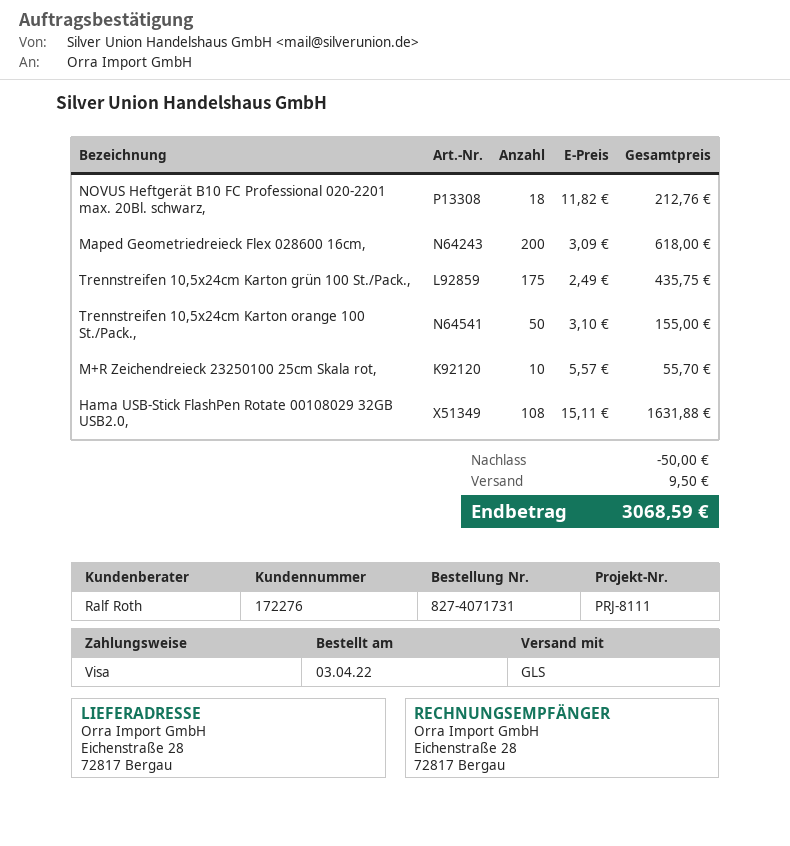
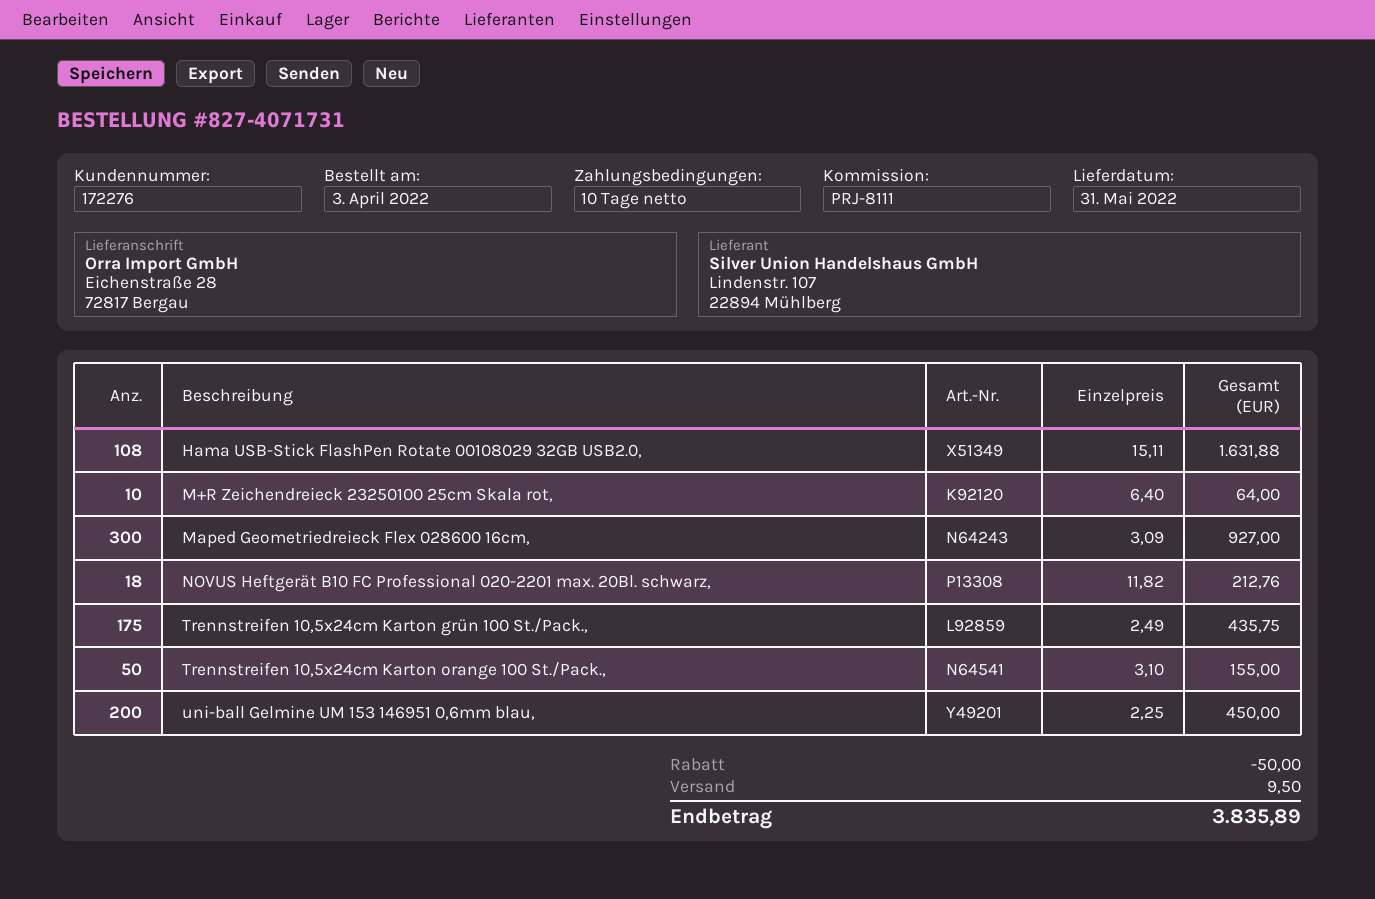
Maped Geometriedreieck Flex 028600 16cm,: 200 x 3.09 = 618.00 -> 300 x 3.09 = 927.00
M+R Zeichendreieck 23250100 25cm Skala rot,: 10 x 5.57 = 55.70 -> 10 x 6.40 = 64.00
uni-ball Gelmine UM 153 146951 0,6mm blau,: none -> 200 x 2.25 = 450.00
total: 3068.59 -> 3835.89

